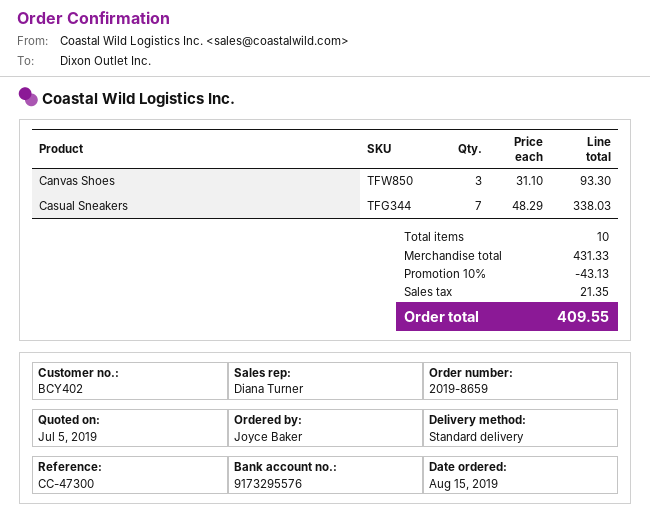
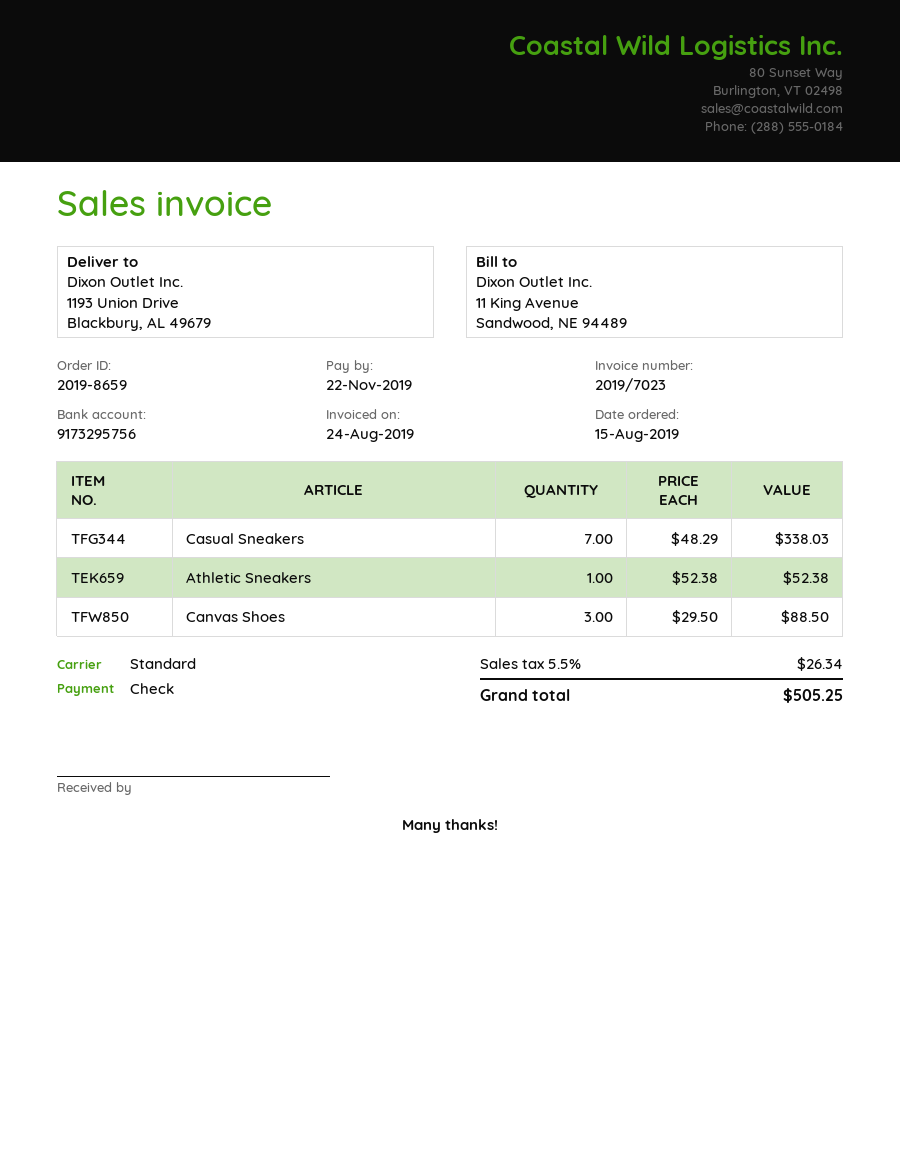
bank account: 9173295576 -> 9173295756
Canvas Shoes: 3 x 31.10 = 93.30 -> 3 x 29.50 = 88.50
Athletic Sneakers: none -> 1 x 52.38 = 52.38
discount: 10% = 43.13 -> none
tax: 21.35 -> 26.34
total: 409.55 -> 505.25

